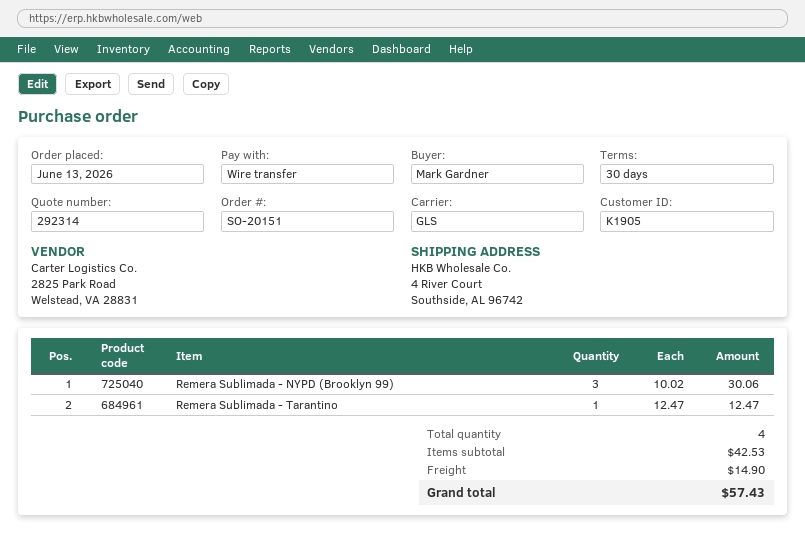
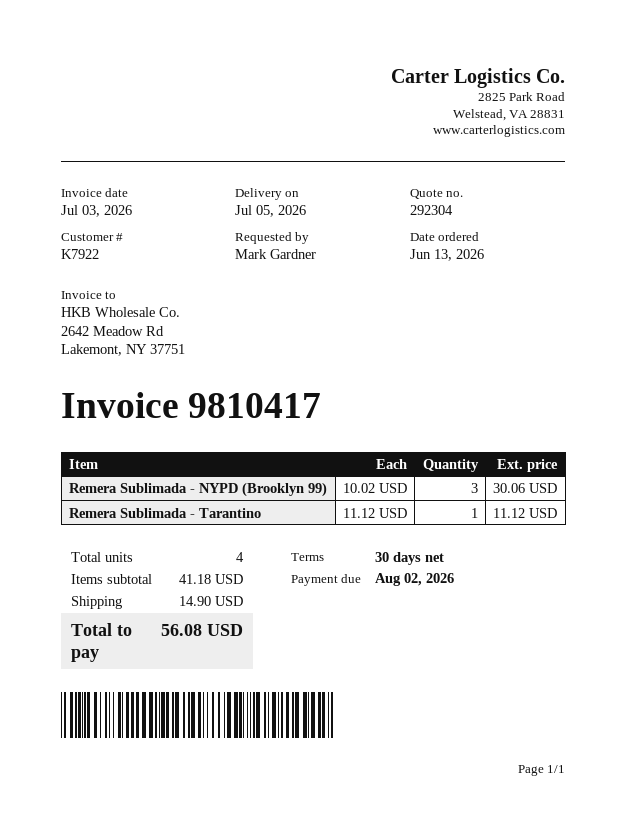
quote number: 292314 -> 292304
customer number: K1905 -> K7922
Remera Sublimada - Tarantino: 1 x 12.47 = 12.47 -> 1 x 11.12 = 11.12
subtotal: 42.53 -> 41.18
total: 57.43 -> 56.08

